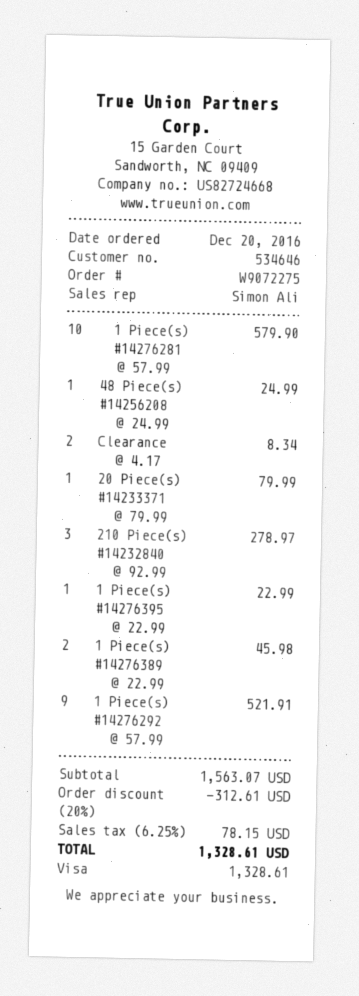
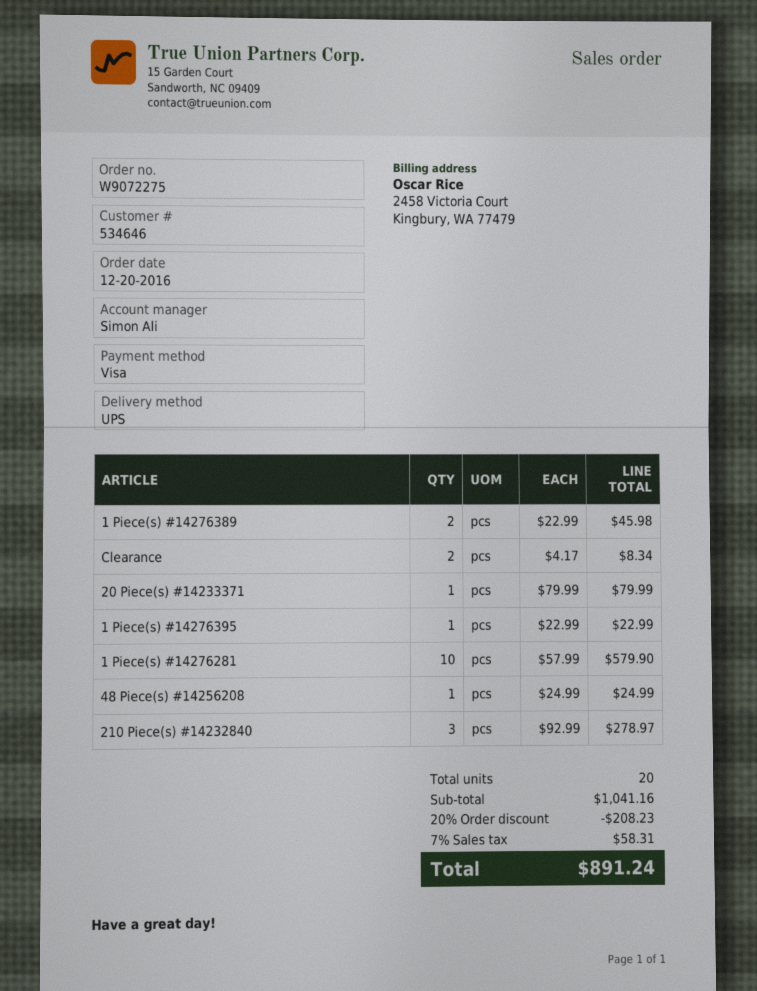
1 Piece(s) #14276292: 9 x 57.99 = 521.91 -> none
subtotal: 1563.07 -> 1041.16
discount: 20% = 312.61 -> 20% = 208.23
tax: 6.25% = 78.15 -> 7% = 58.31
total: 1328.61 -> 891.24

